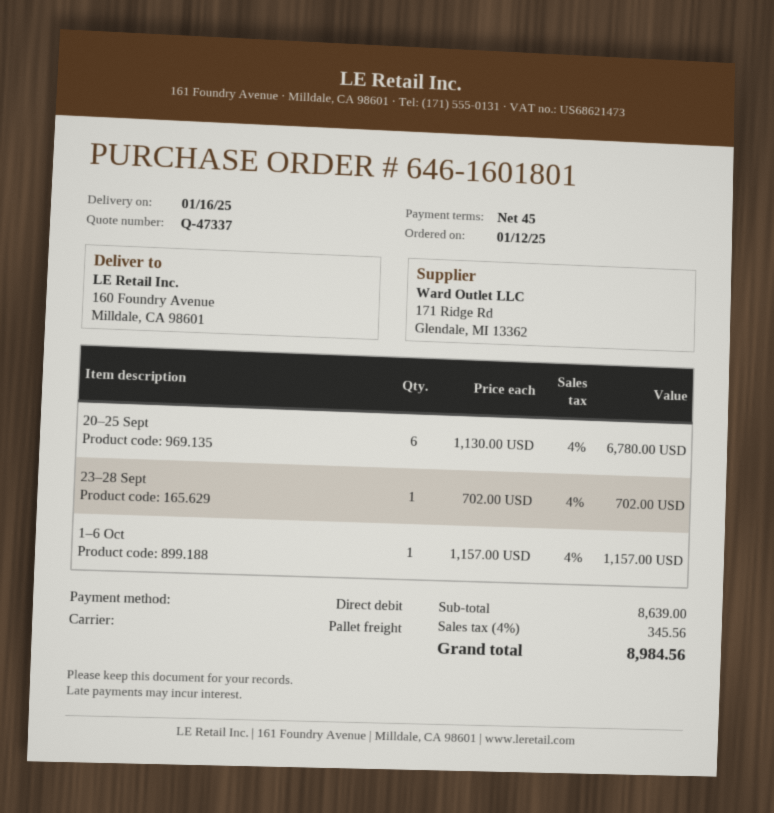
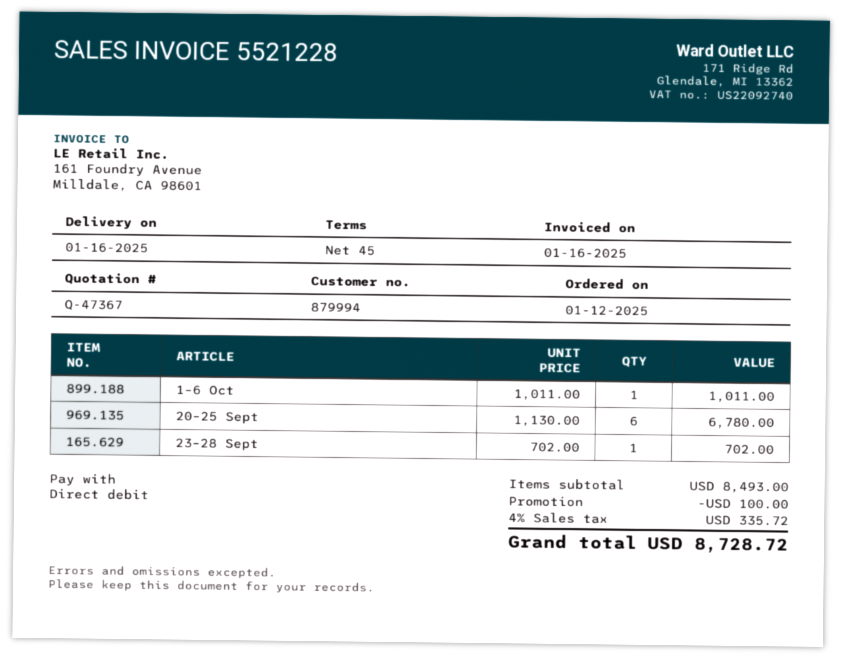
quote number: Q-47337 -> Q-47367
1–6 Oct: 1 x 1157.00 = 1157.00 -> 1 x 1011.00 = 1011.00
subtotal: 8639.00 -> 8493.00
discount: none -> 100.00
tax: 4% = 345.56 -> 4% = 335.72
total: 8984.56 -> 8728.72

